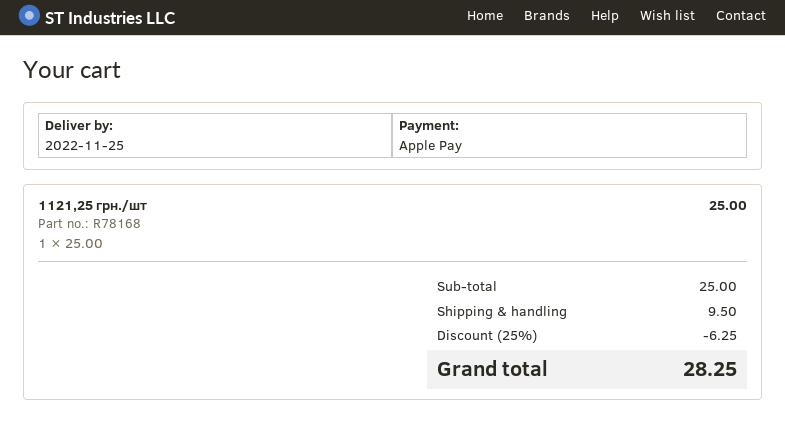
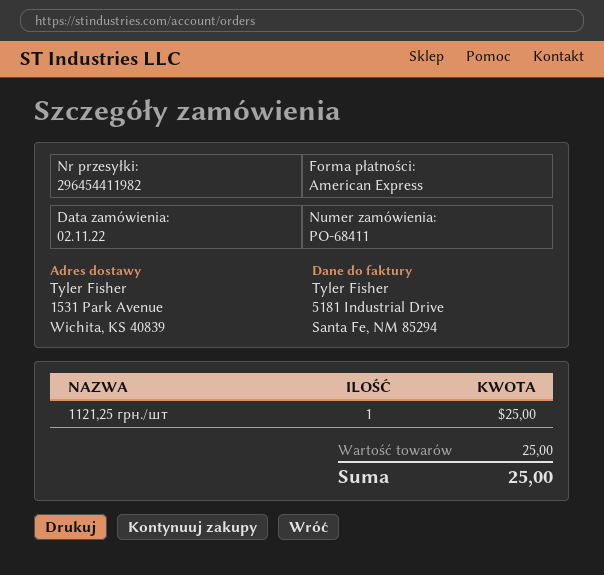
payment method: Apple Pay -> American Express
discount: 25% = 6.25 -> none
shipping: 9.50 -> none
total: 28.25 -> 25.00

